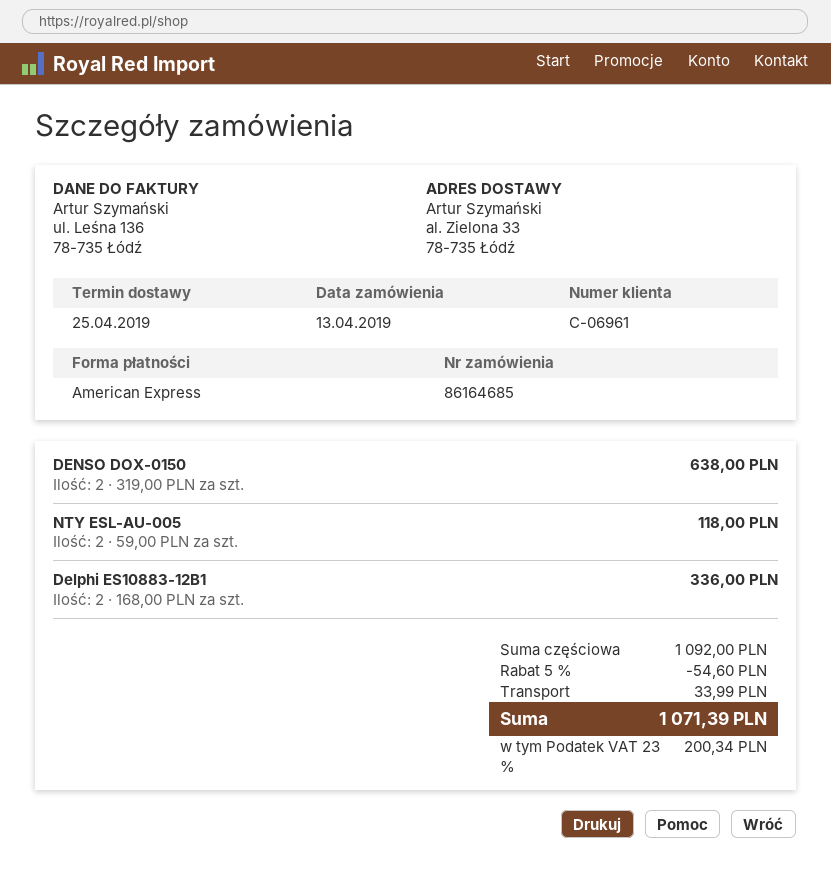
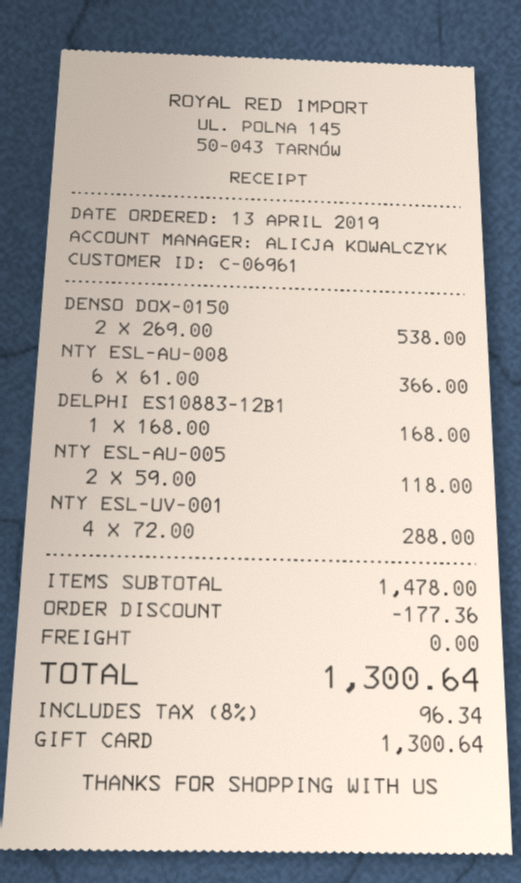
payment method: American Express -> gift card
DENSO DOX-0150: 2 x 319.00 = 638.00 -> 2 x 269.00 = 538.00
Delphi ES10883-12B1: 2 x 168.00 = 336.00 -> 1 x 168.00 = 168.00
NTY ESL-AU-008: none -> 6 x 61.00 = 366.00
NTY ESL-UV-001: none -> 4 x 72.00 = 288.00
subtotal: 1092.00 -> 1478.00
discount: 54.60 -> 177.36
shipping: 33.99 -> 0.00
tax: 23% = 200.34 -> 8% = 96.34
total: 1071.39 -> 1300.64

